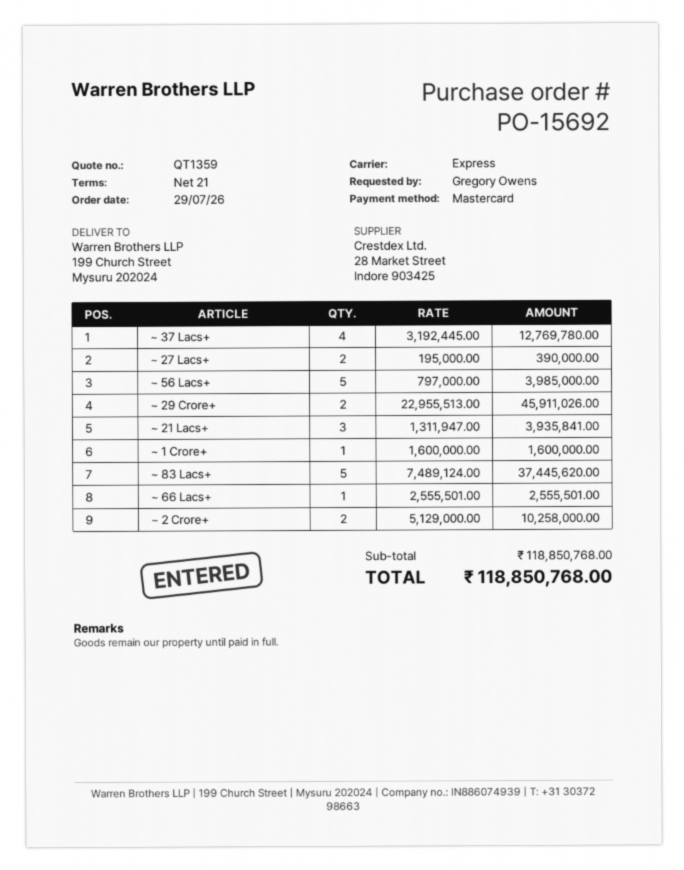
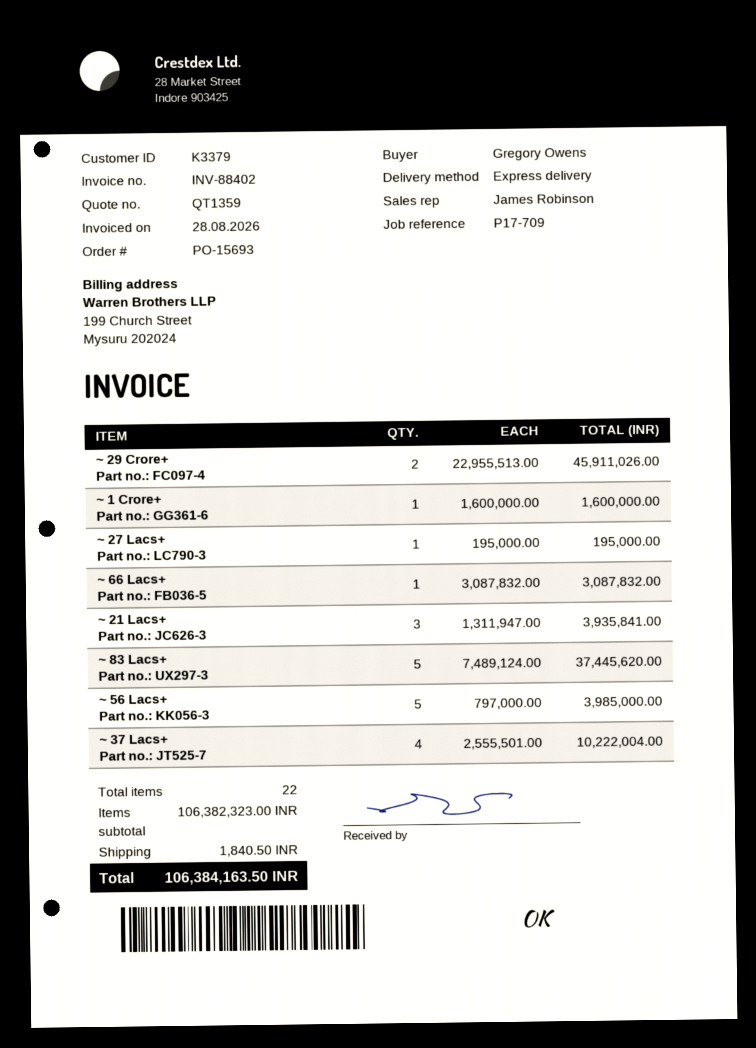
order number: PO-15692 -> PO-15693
~ 37 Lacs+: 4 x 3192445.00 = 12769780.00 -> 4 x 2555501.00 = 10222004.00
~ 27 Lacs+: 2 x 195000.00 = 390000.00 -> 1 x 195000.00 = 195000.00
~ 66 Lacs+: 1 x 2555501.00 = 2555501.00 -> 1 x 3087832.00 = 3087832.00
~ 2 Crore+: 2 x 5129000.00 = 10258000.00 -> none
subtotal: 118850768.00 -> 106382323.00
shipping: none -> 1840.50
total: 118850768.00 -> 106384163.50

